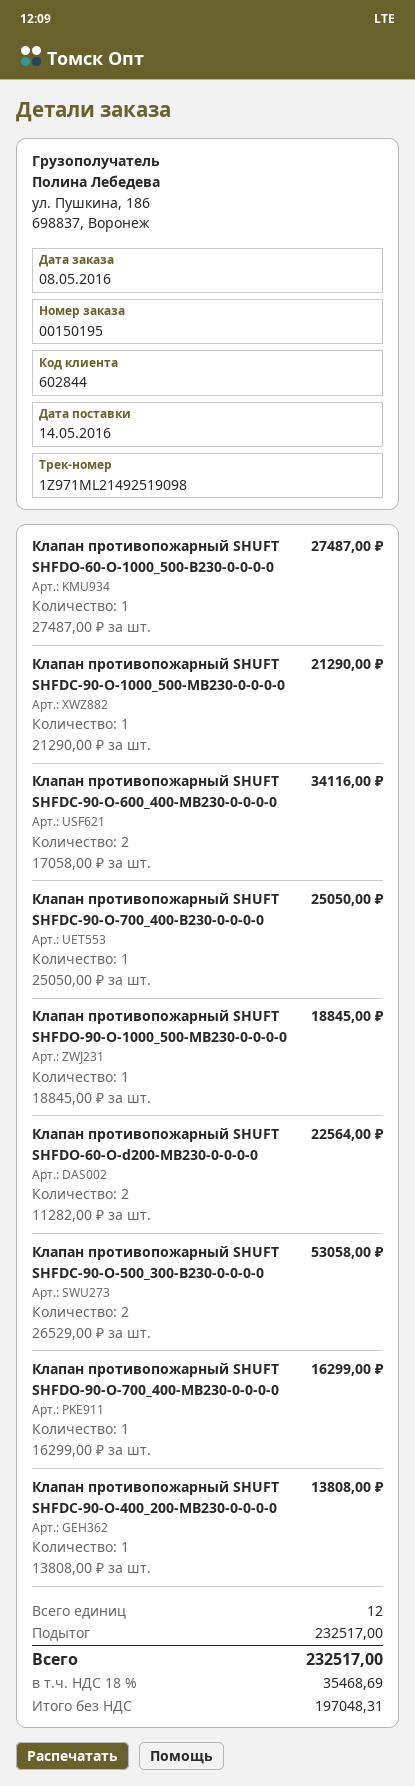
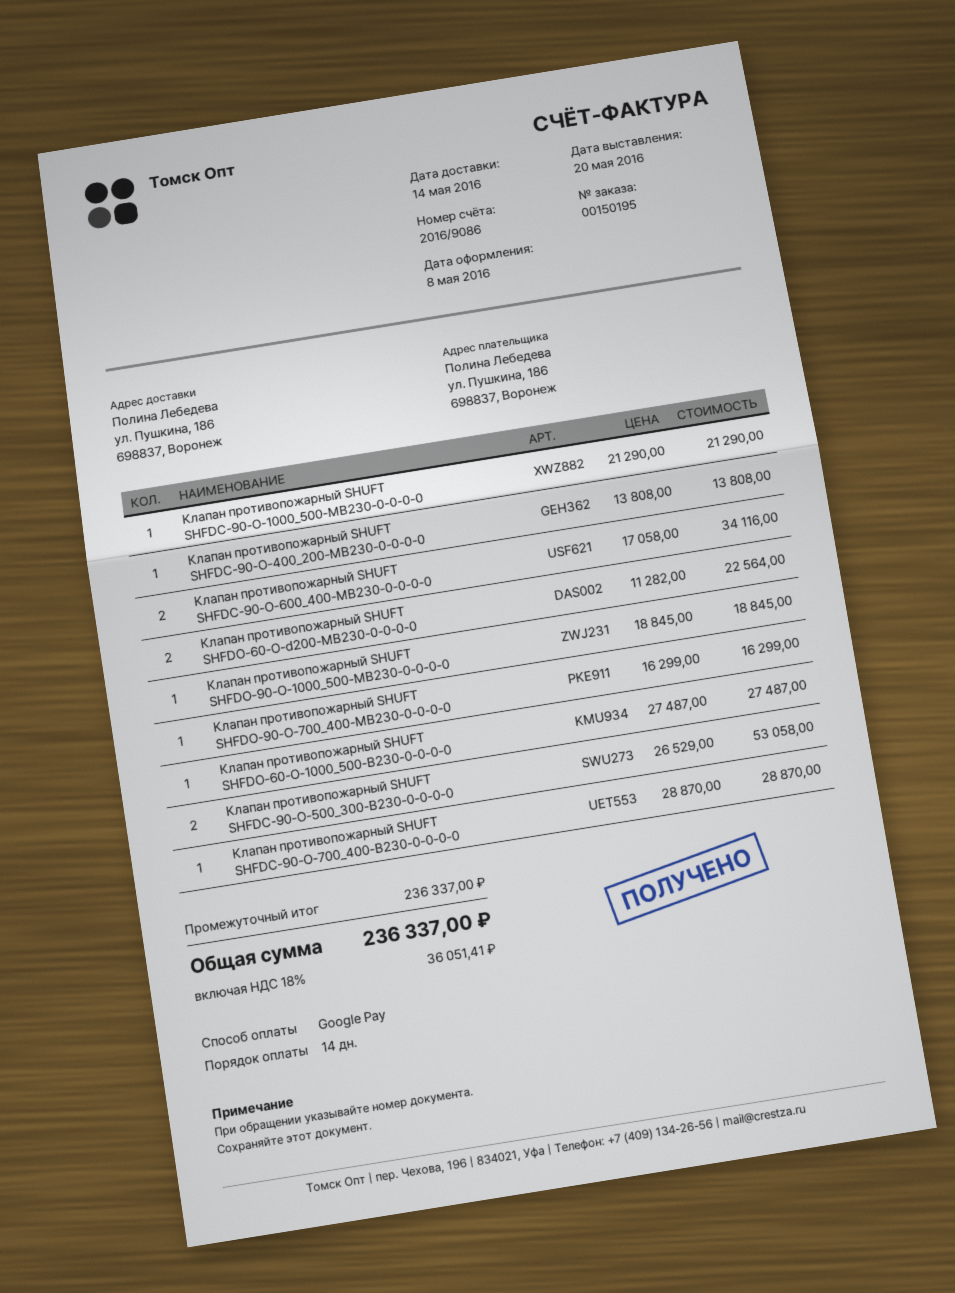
Клапан противопожарный SHUFT SHFDС-90-O-700_400-B230-0-0-0-0: 1 x 25050.00 = 25050.00 -> 1 x 28870.00 = 28870.00
subtotal: 232517.00 -> 236337.00
tax: 18% = 35468.69 -> 18% = 36051.41
total: 232517.00 -> 236337.00

